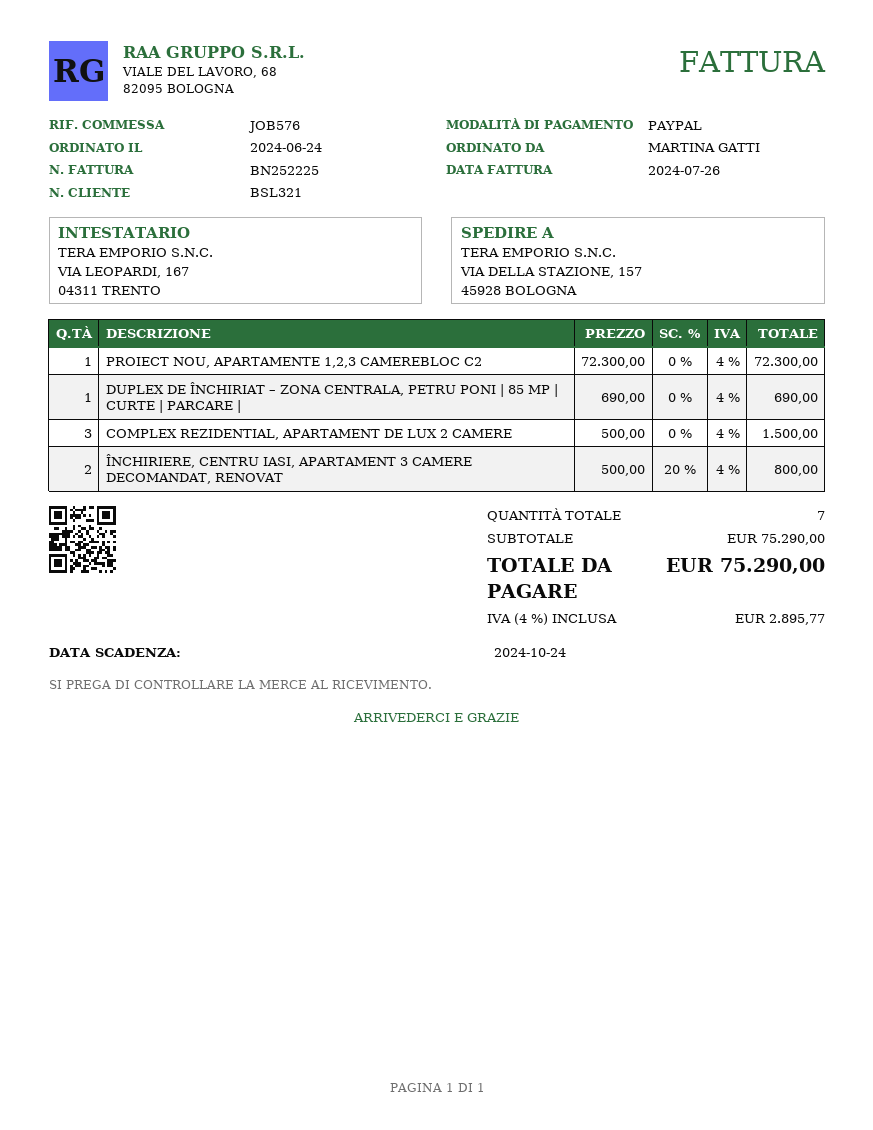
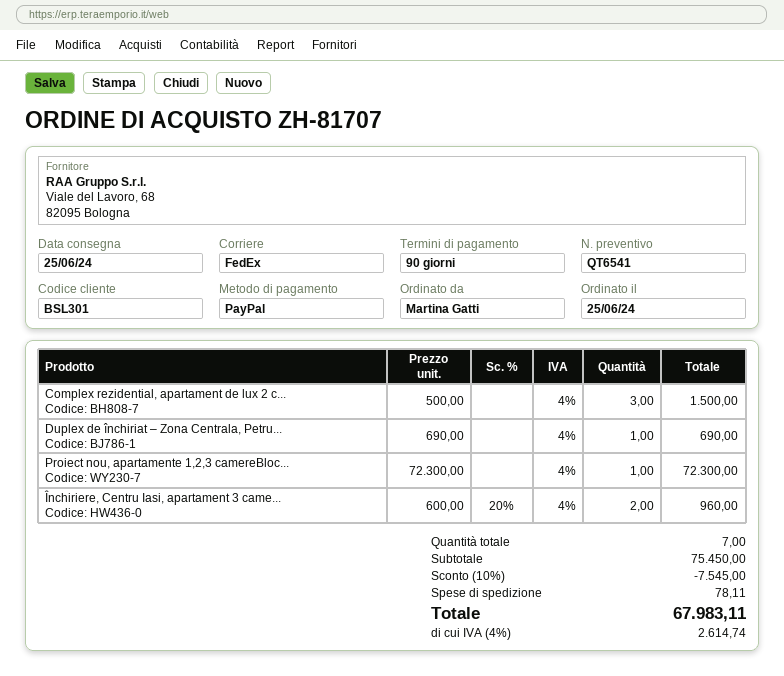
order date: 2024-06-24 -> 2024-06-25
customer number: BSL321 -> BSL301
ÎNCHIRIERE, CENTRU IASI, APARTAMENT 3 CAMERE DECOMANDAT, RENOVAT: 2 x 500.00 - 20% = 800.00 -> 2 x 600.00 - 20% = 960.00
subtotal: 75290.00 -> 75450.00
discount: none -> 10% = 7545.00
shipping: none -> 78.11
tax: 4% = 2895.77 -> 4% = 2614.74
total: 75290.00 -> 67983.11

